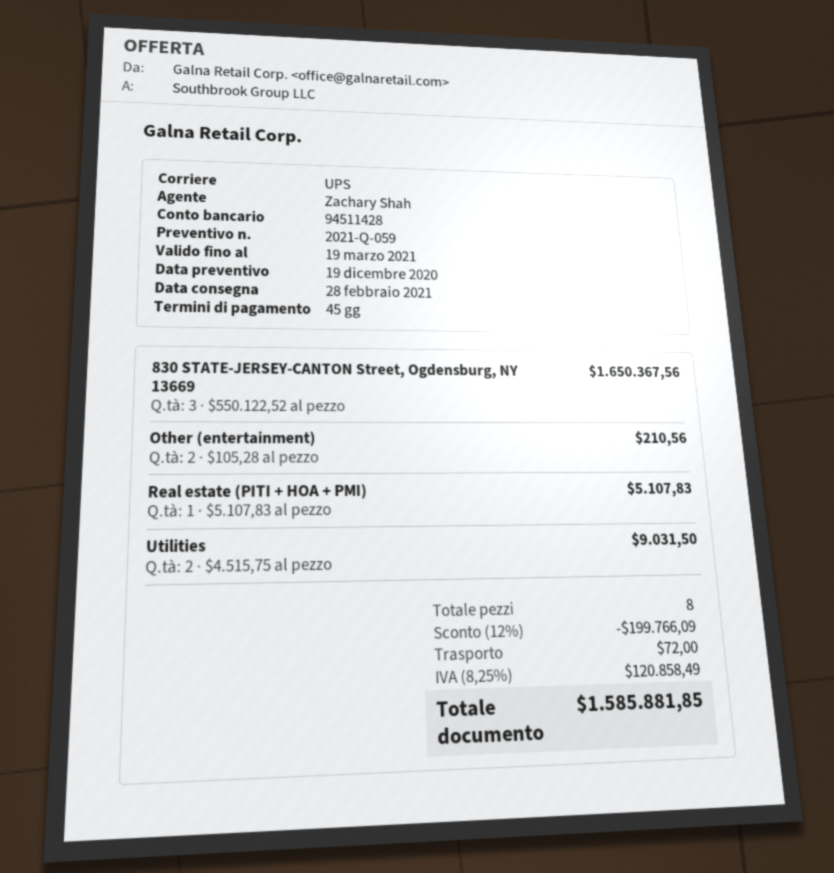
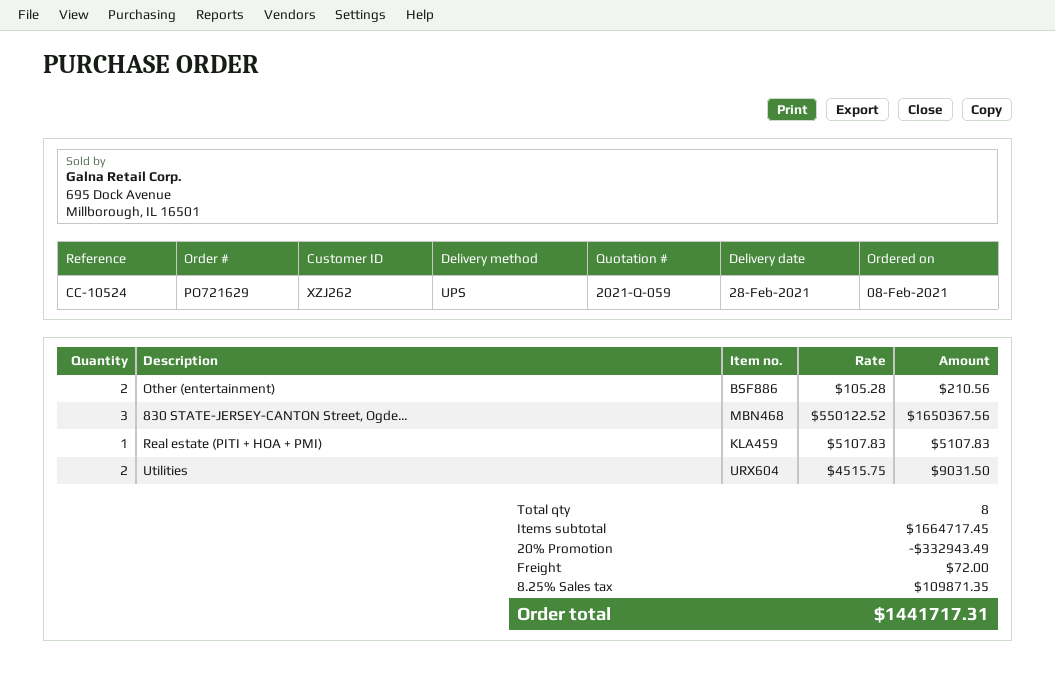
discount: 12% = 199766.09 -> 20% = 332943.49
tax: 8.25% = 120858.49 -> 8.25% = 109871.35
total: 1585881.85 -> 1441717.31

